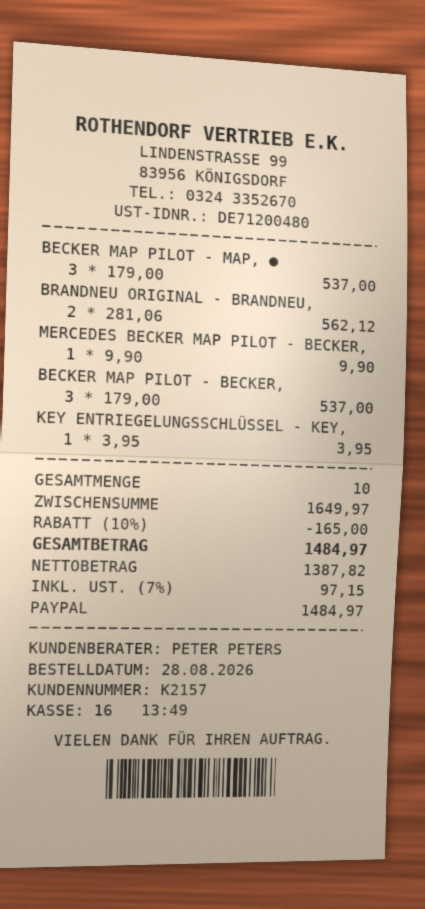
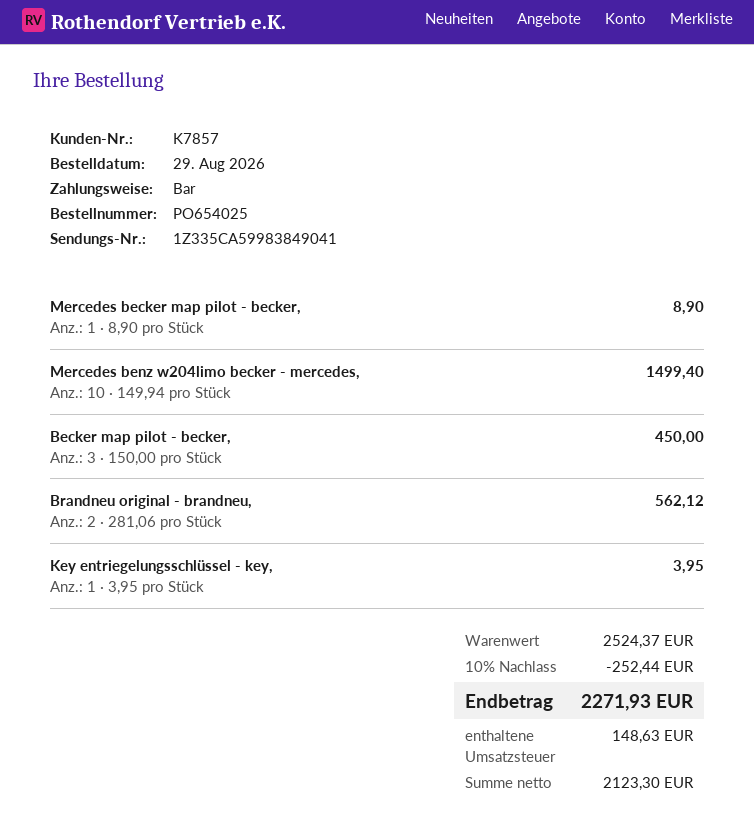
order date: 2026-08-28 -> 2026-08-29
customer number: K2157 -> K7857
payment method: PayPal -> cash
BECKER MAP PILOT - MAP, ●: 3 x 179.00 = 537.00 -> none
MERCEDES BECKER MAP PILOT - BECKER,: 1 x 9.90 = 9.90 -> 1 x 8.90 = 8.90
BECKER MAP PILOT - BECKER,: 3 x 179.00 = 537.00 -> 3 x 150.00 = 450.00
Mercedes benz w204limo becker - mercedes,: none -> 10 x 149.94 = 1499.40
subtotal: 1649.97 -> 2524.37
discount: 10% = 165.00 -> 10% = 252.44
net: 1387.82 -> 2123.30
tax: 97.15 -> 148.63
total: 1484.97 -> 2271.93

